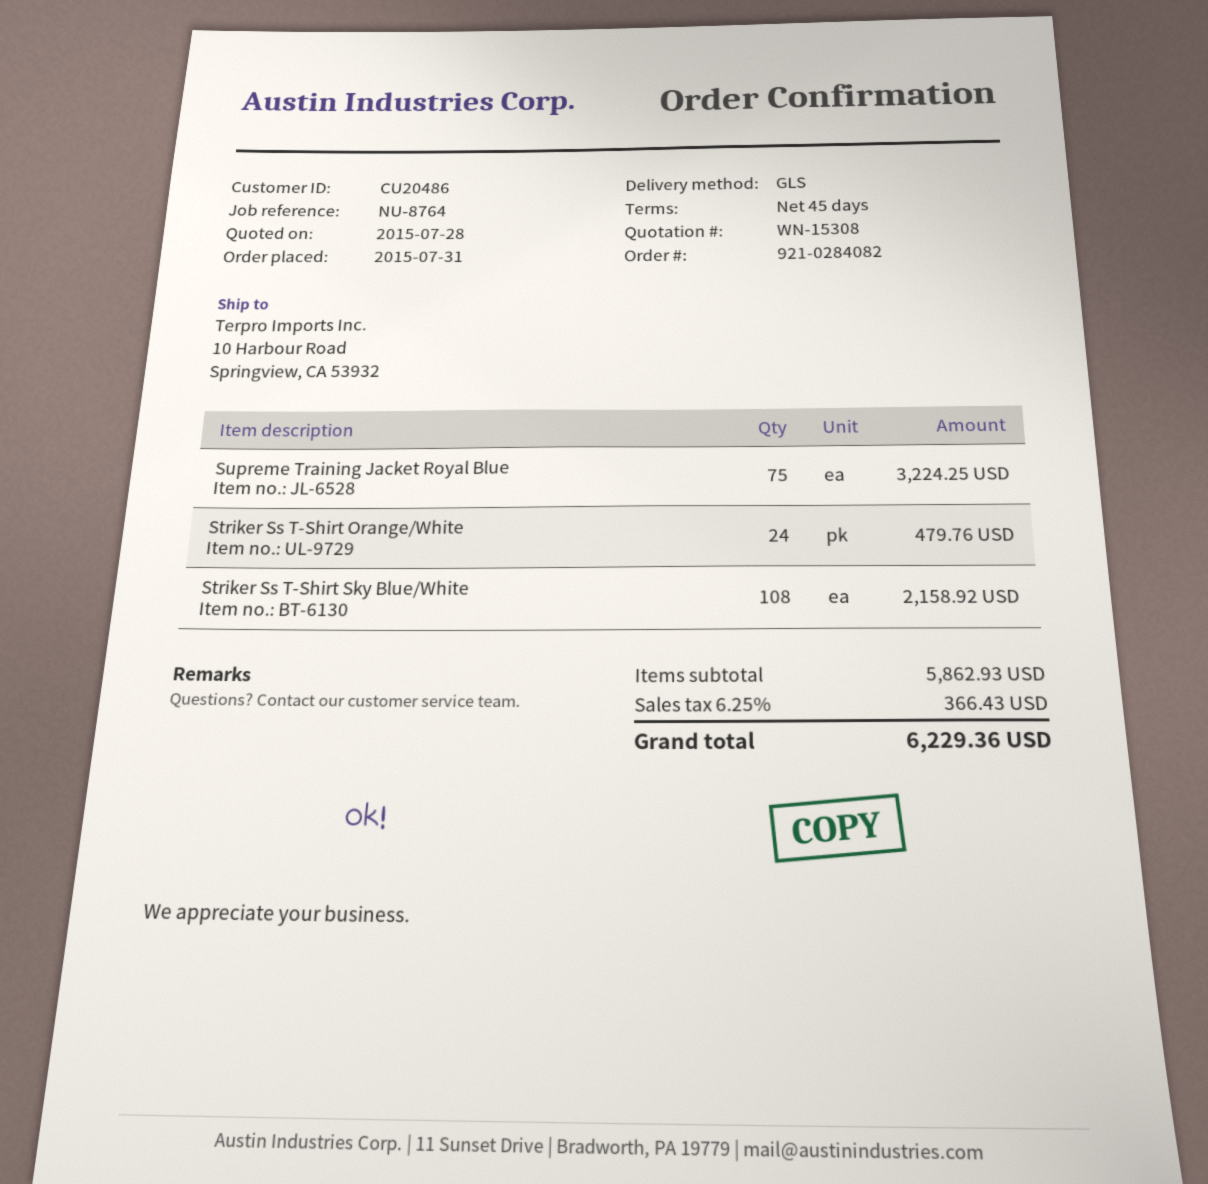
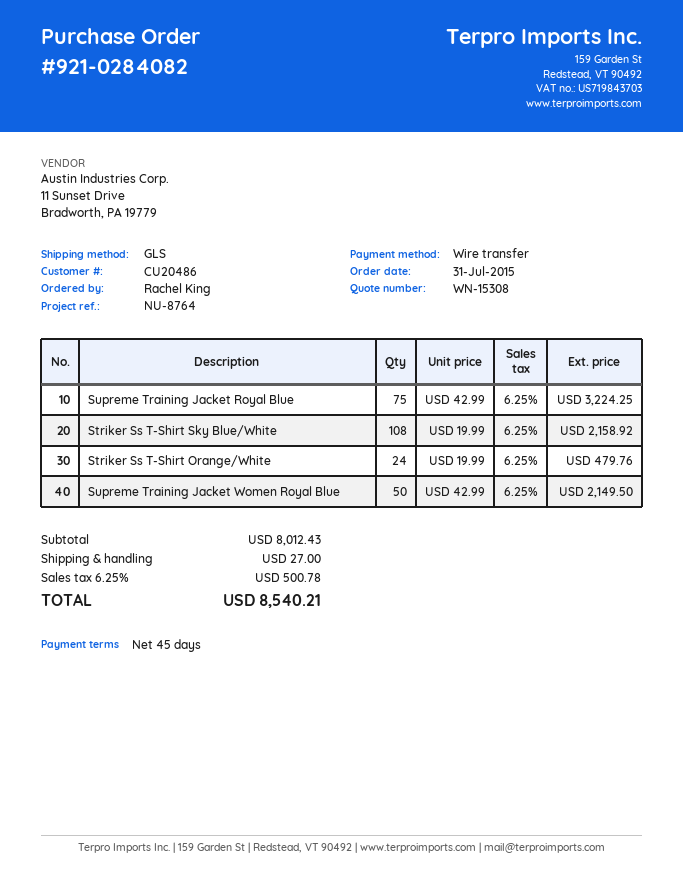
Supreme Training Jacket Women Royal Blue: none -> 50 for 2149.50
subtotal: 5862.93 -> 8012.43
shipping: none -> 27.00
tax: 6.25% = 366.43 -> 6.25% = 500.78
total: 6229.36 -> 8540.21

